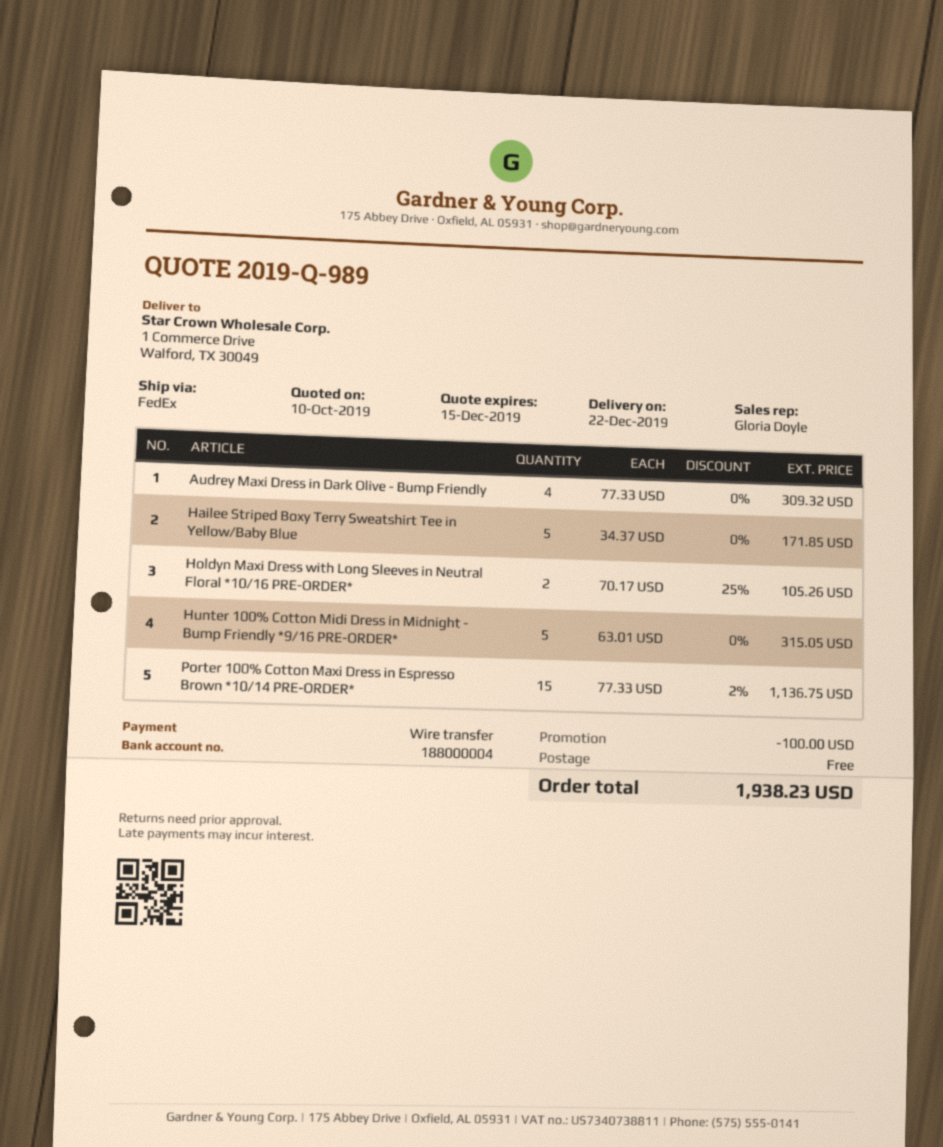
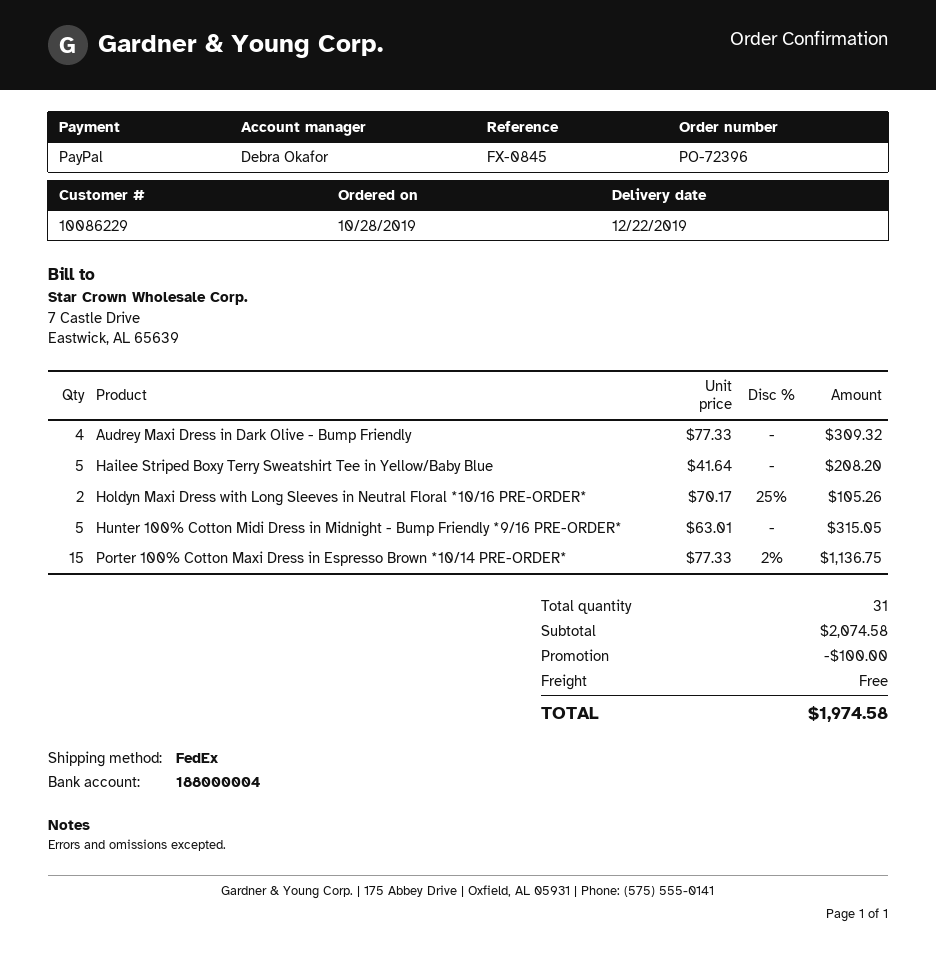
sales rep: Gloria Doyle -> Debra Okafor
payment method: bank transfer -> PayPal
Hailee Striped Boxy Terry Sweatshirt Tee in Yellow/Baby Blue: 5 x 34.37 = 171.85 -> 5 x 41.64 = 208.20
total: 1938.23 -> 1974.58

